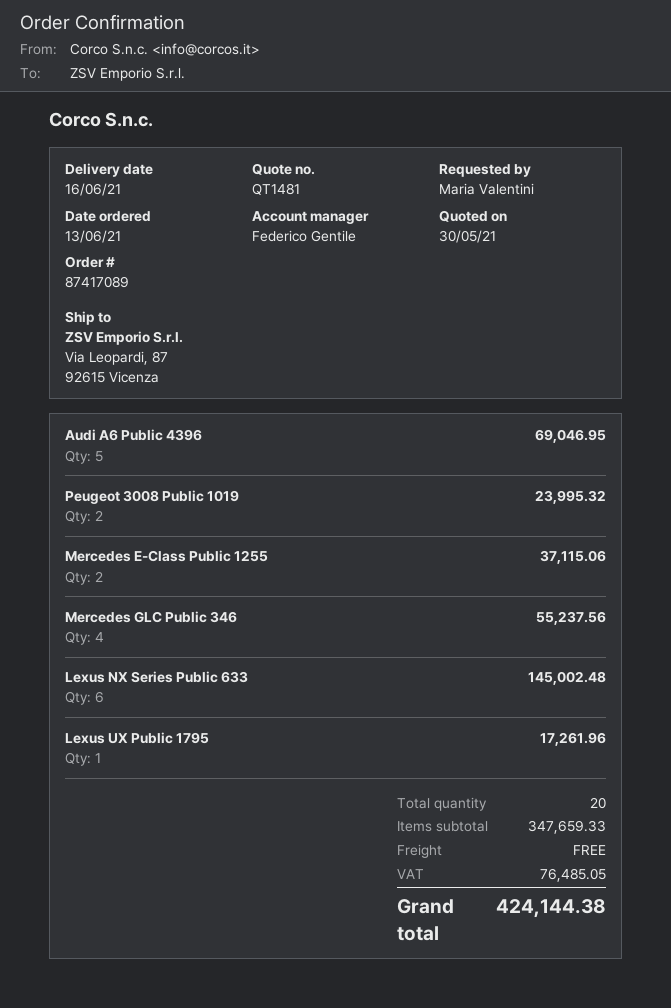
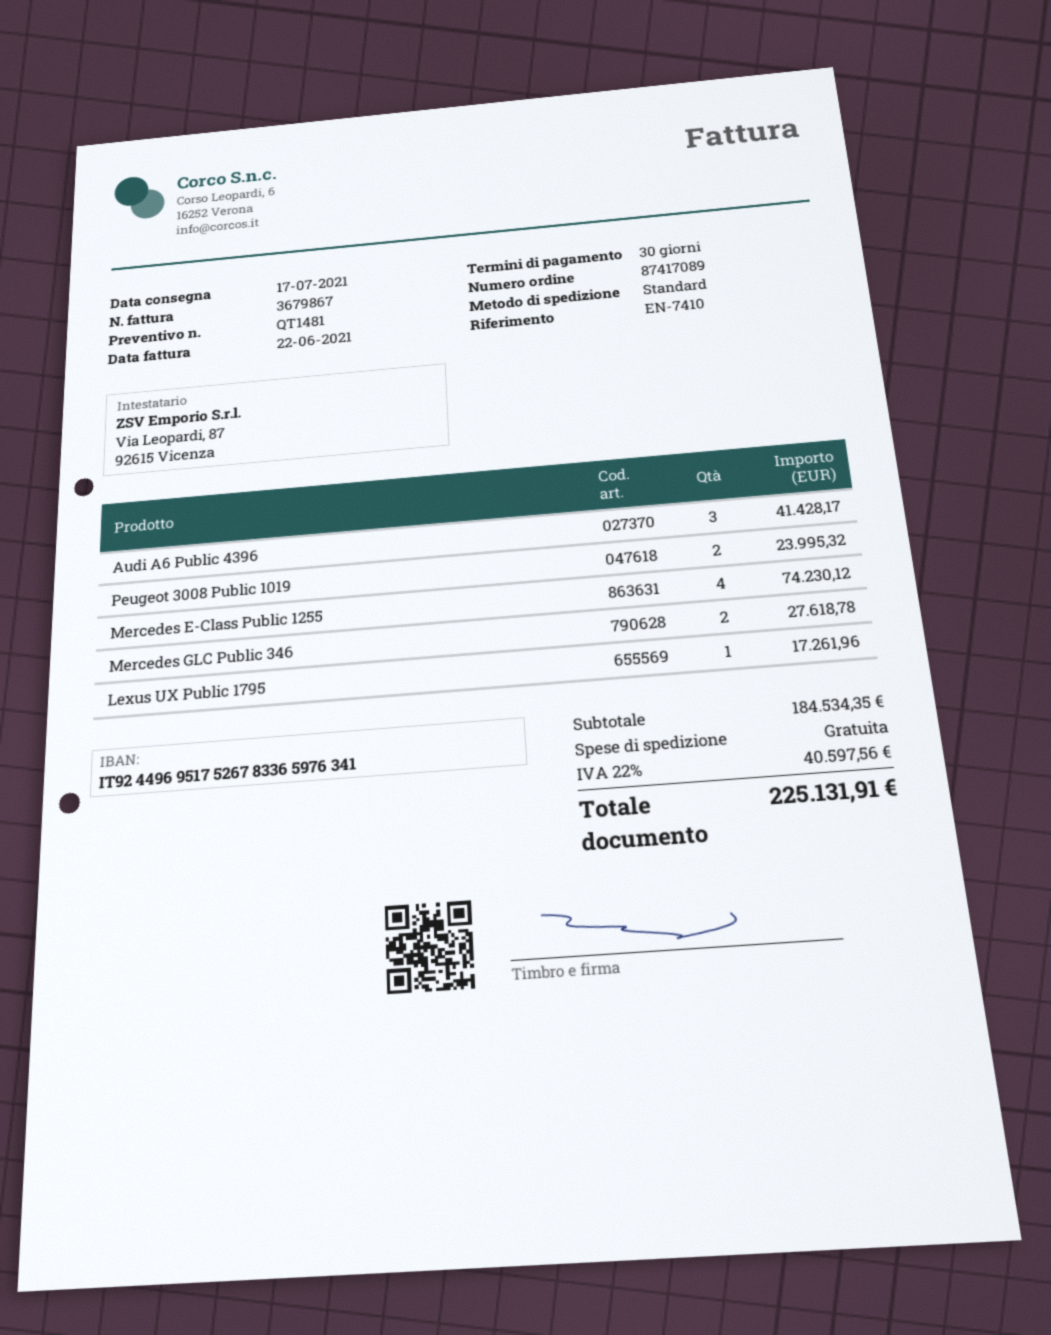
delivery date: 2021-06-16 -> 2021-07-17
Audi A6 Public 4396: 5 for 69046.95 -> 3 for 41428.17
Mercedes E-Class Public 1255: 2 for 37115.06 -> 4 for 74230.12
Mercedes GLC Public 346: 4 for 55237.56 -> 2 for 27618.78
Lexus NX Series Public 633: 6 for 145002.48 -> none
subtotal: 347659.33 -> 184534.35
tax: 76485.05 -> 40597.56
total: 424144.38 -> 225131.91

